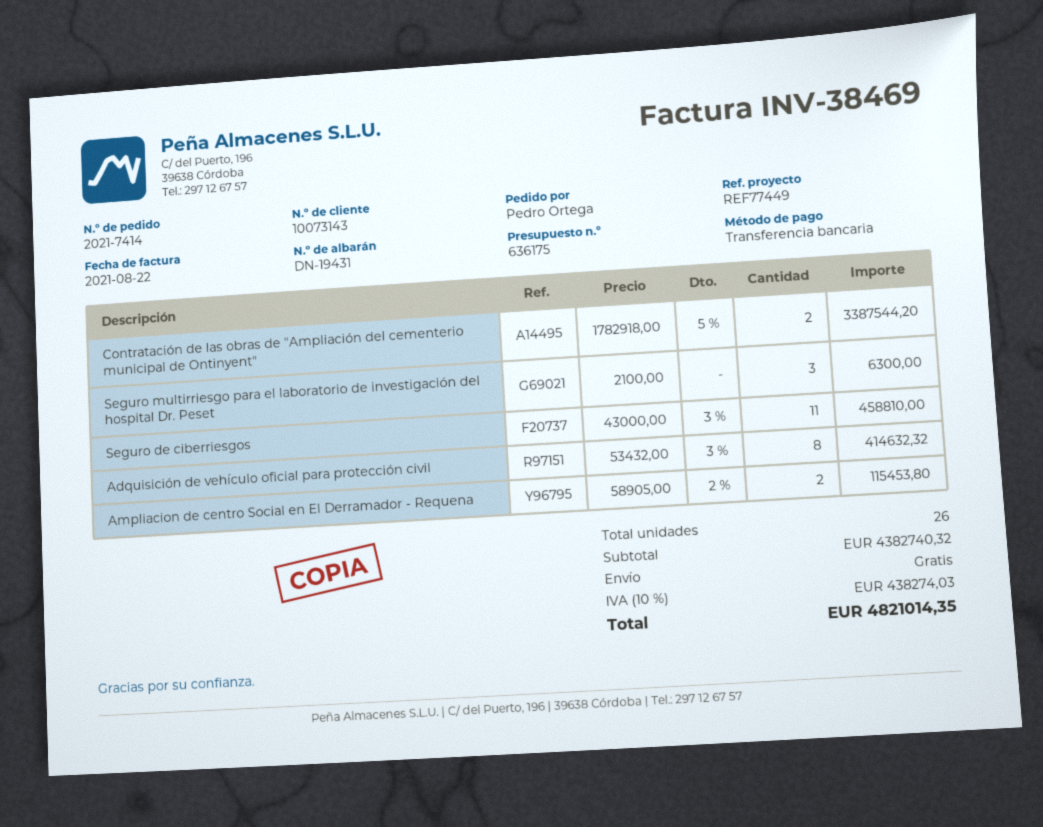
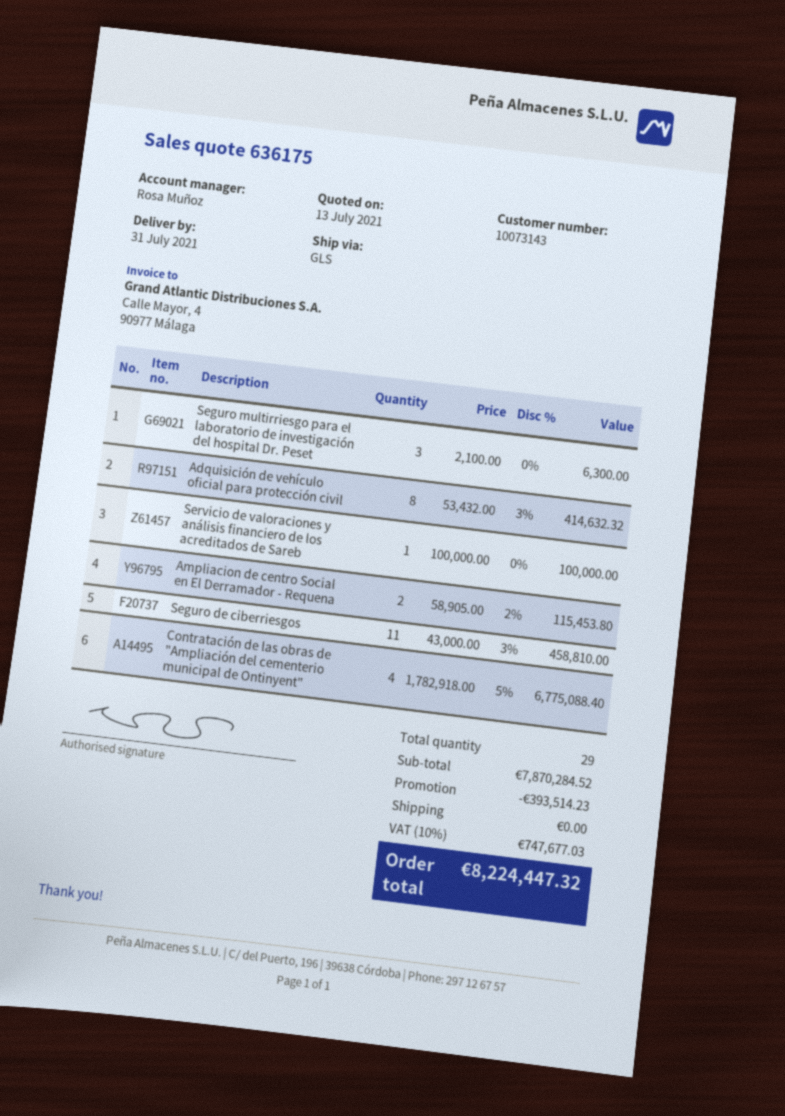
Contratación de las obras de "Ampliación del cementerio municipal de Ontinyent": 2 x 1782918.00 - 5% = 3387544.20 -> 4 x 1782918.00 - 5% = 6775088.40
Servicio de valoraciones y análisis financiero de los acreditados de Sareb: none -> 1 x 100000.00 = 100000.00
total quantity: 26 -> 29
subtotal: 4382740.32 -> 7870284.52
discount: none -> 393514.23
tax: 10% = 438274.03 -> 10% = 747677.03
total: 4821014.35 -> 8224447.32

